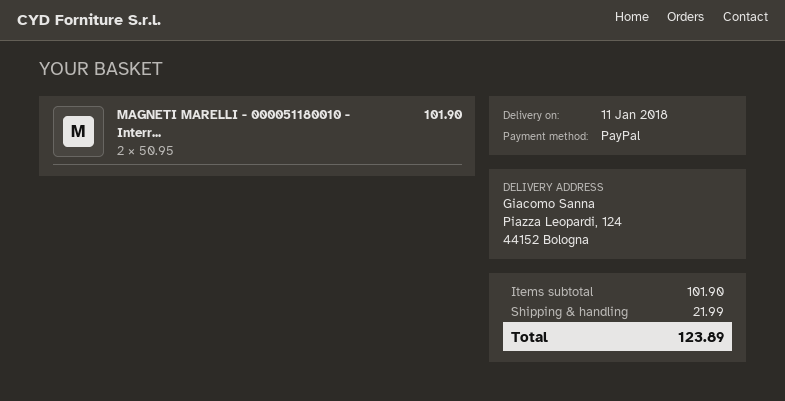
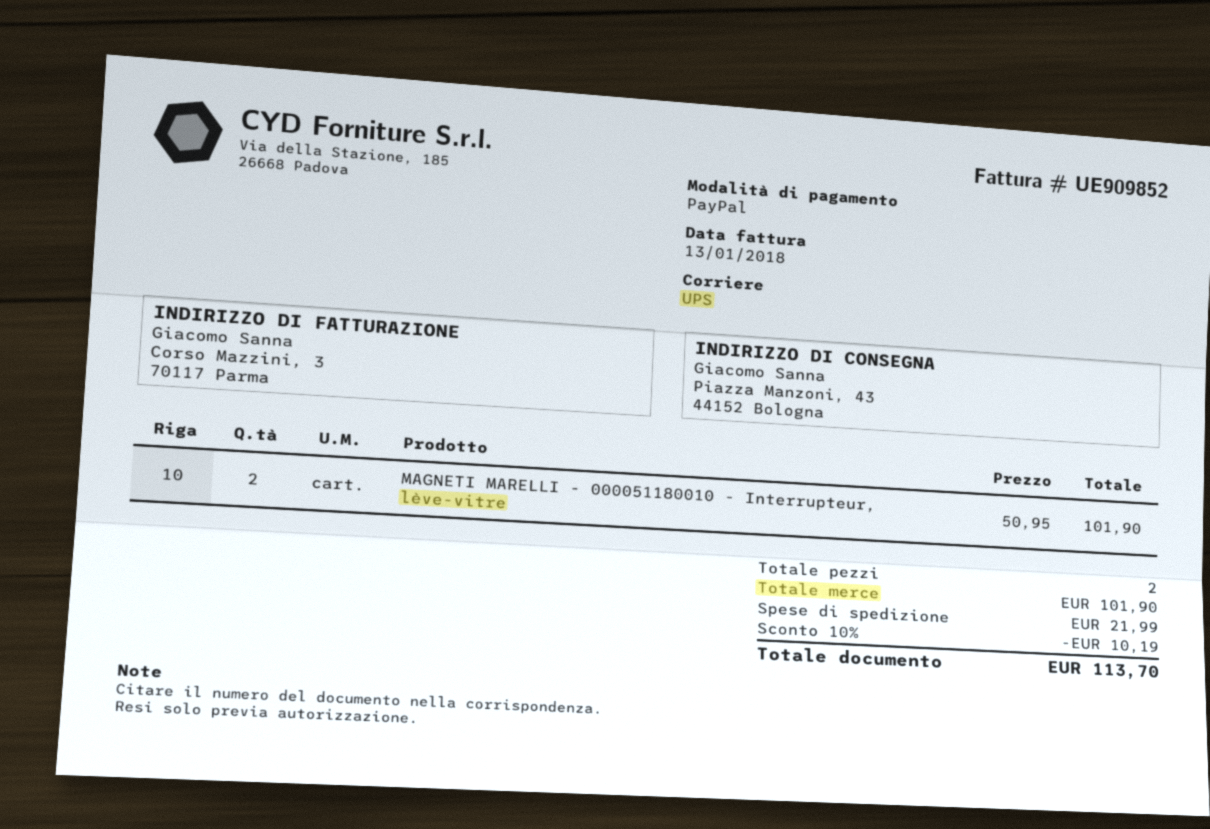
ship to: Piazza Leopardi, 124, 44152 Bologna -> Piazza Manzoni, 43, 44152 Bologna
discount: none -> 10% = 10.19
total: 123.89 -> 113.70

